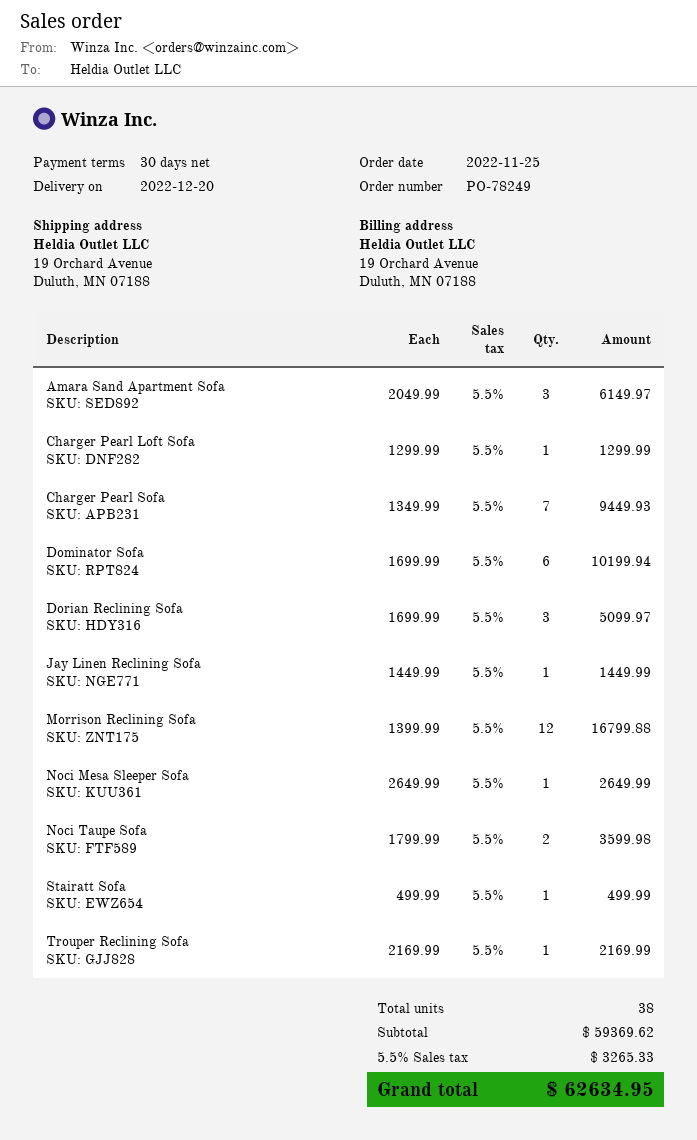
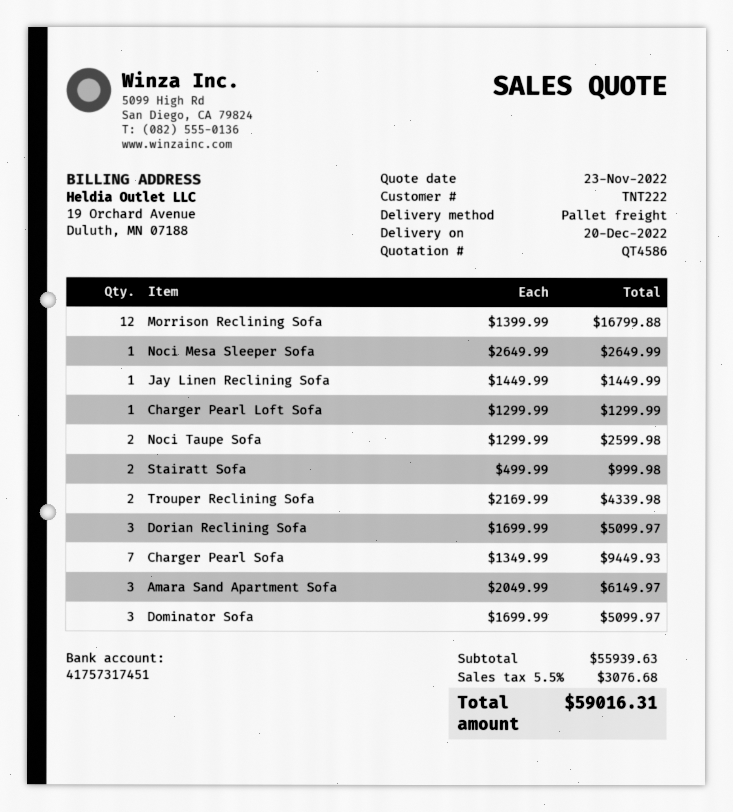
Dominator Sofa: 6 x 1699.99 = 10199.94 -> 3 x 1699.99 = 5099.97
Noci Taupe Sofa: 2 x 1799.99 = 3599.98 -> 2 x 1299.99 = 2599.98
Stairatt Sofa: 1 x 499.99 = 499.99 -> 2 x 499.99 = 999.98
Trouper Reclining Sofa: 1 x 2169.99 = 2169.99 -> 2 x 2169.99 = 4339.98
subtotal: 59369.62 -> 55939.63
tax: 5.5% = 3265.33 -> 5.5% = 3076.68
total: 62634.95 -> 59016.31

